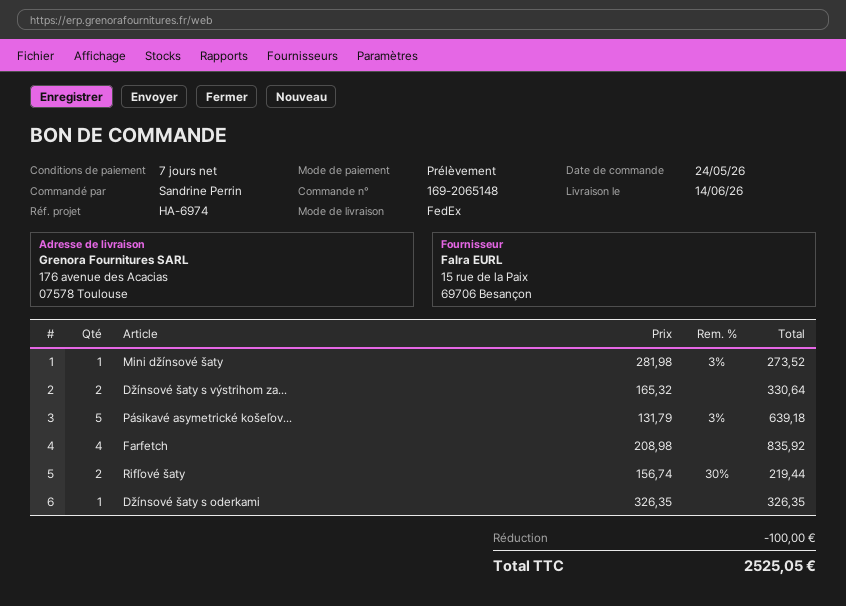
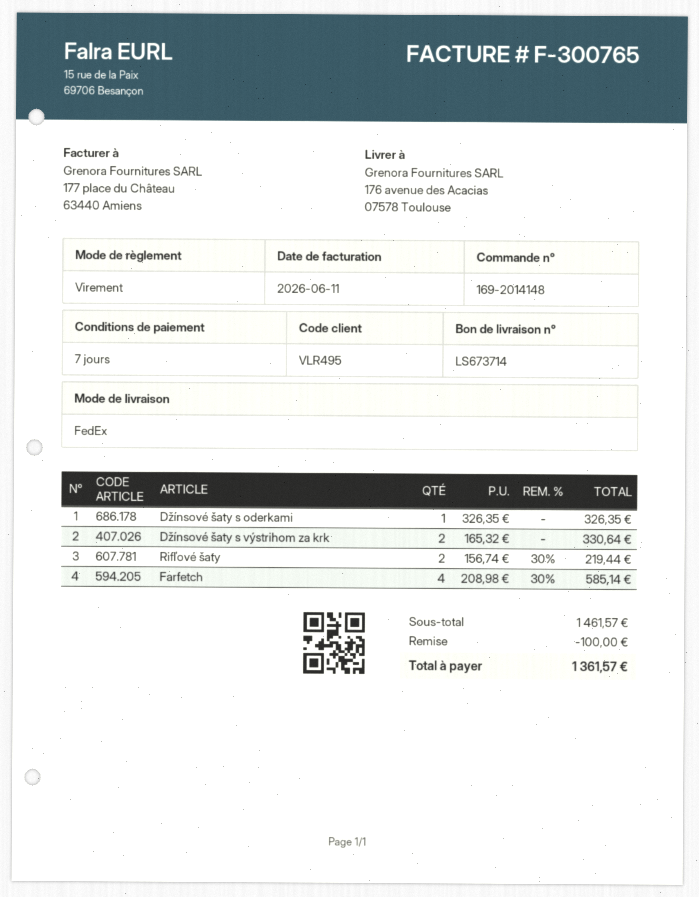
order number: 169-2065148 -> 169-2014148
payment method: direct debit -> bank transfer
Mini džínsové šaty: 1 x 281.98 - 3% = 273.52 -> none
Pásikavé asymetrické košeľov...: 5 x 131.79 - 3% = 639.18 -> none
Farfetch: 4 x 208.98 = 835.92 -> 4 x 208.98 - 30% = 585.14
total: 2525.05 -> 1361.57

